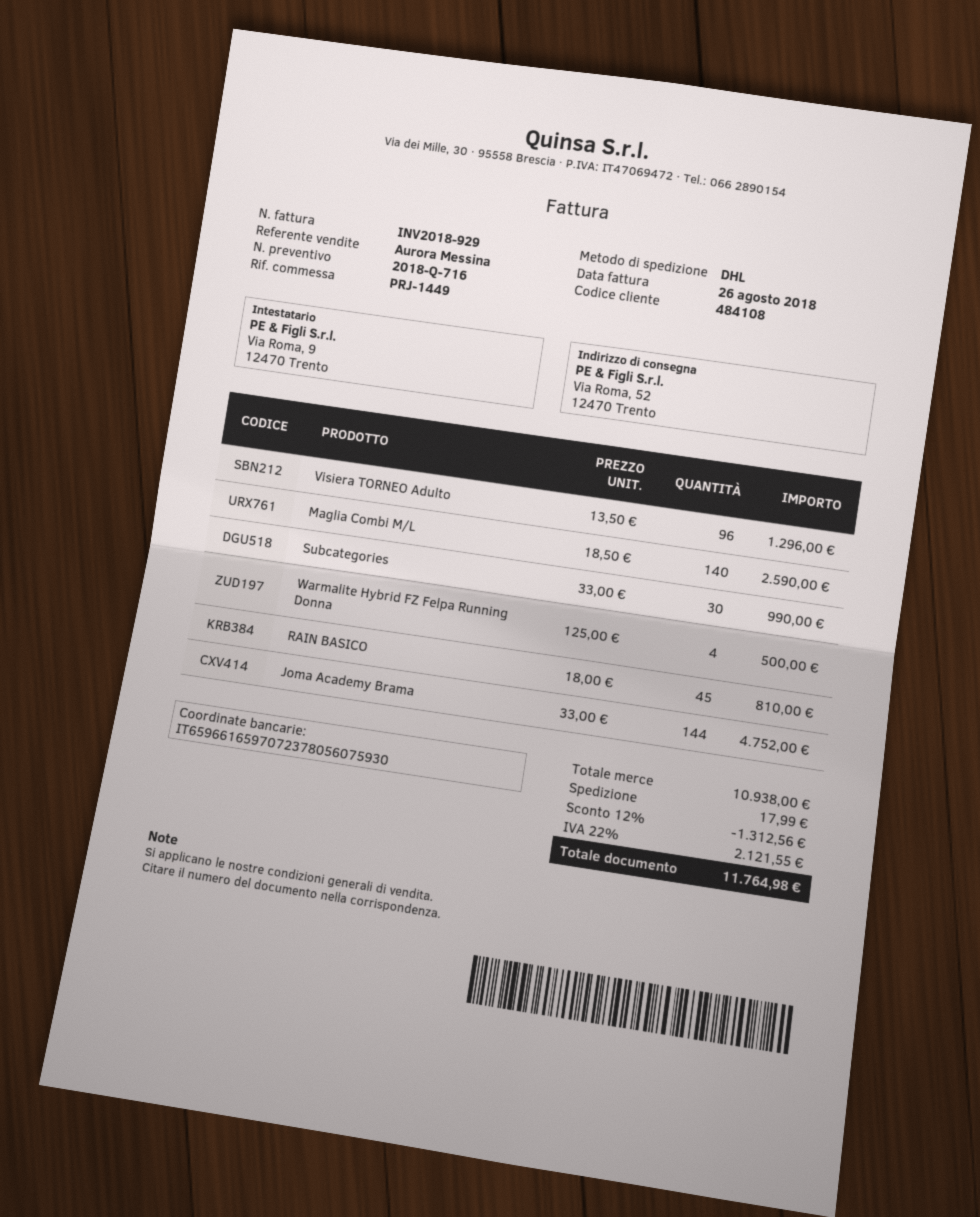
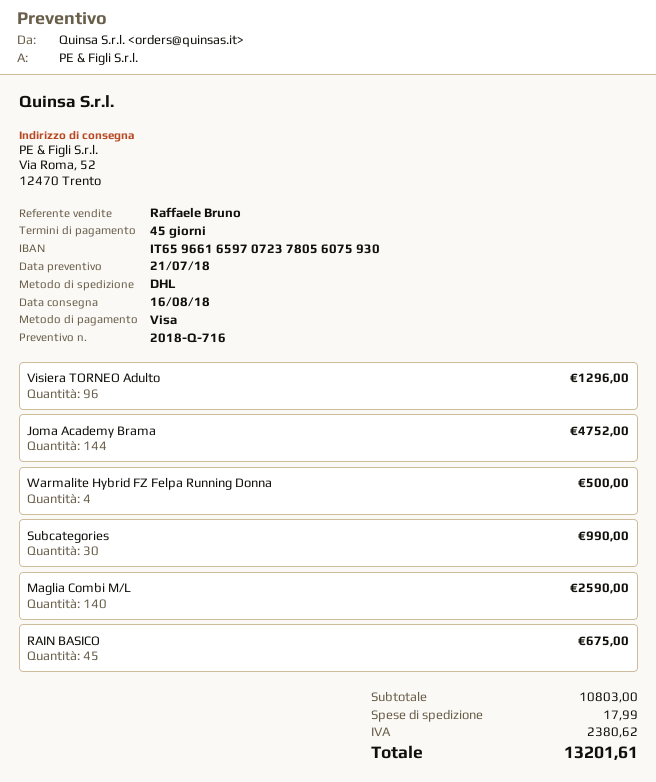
sales rep: Aurora Messina -> Raffaele Bruno
RAIN BASICO: 45 for 810.00 -> 45 for 675.00
subtotal: 10938.00 -> 10803.00
discount: 12% = 1312.56 -> none
tax: 2121.55 -> 2380.62
total: 11764.98 -> 13201.61

